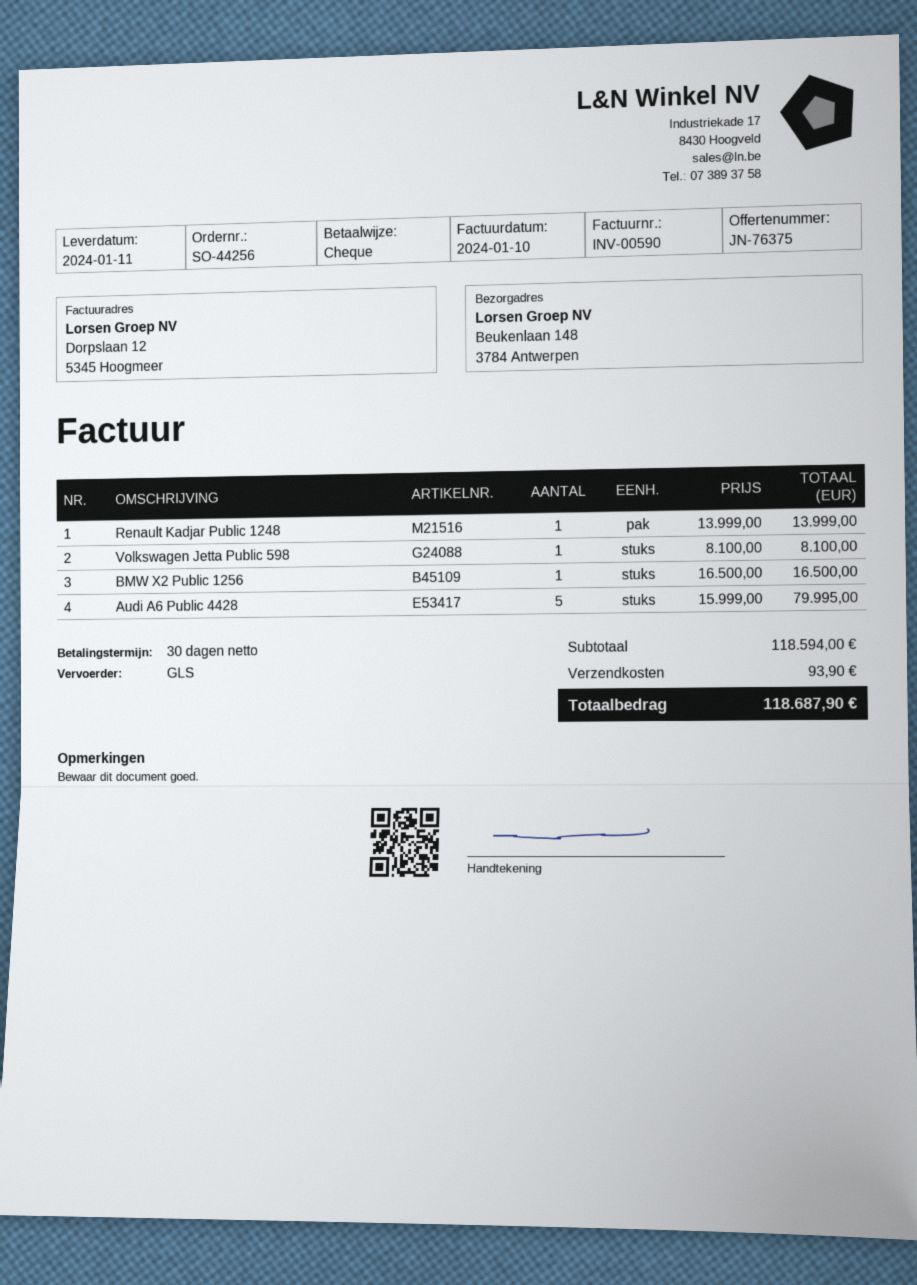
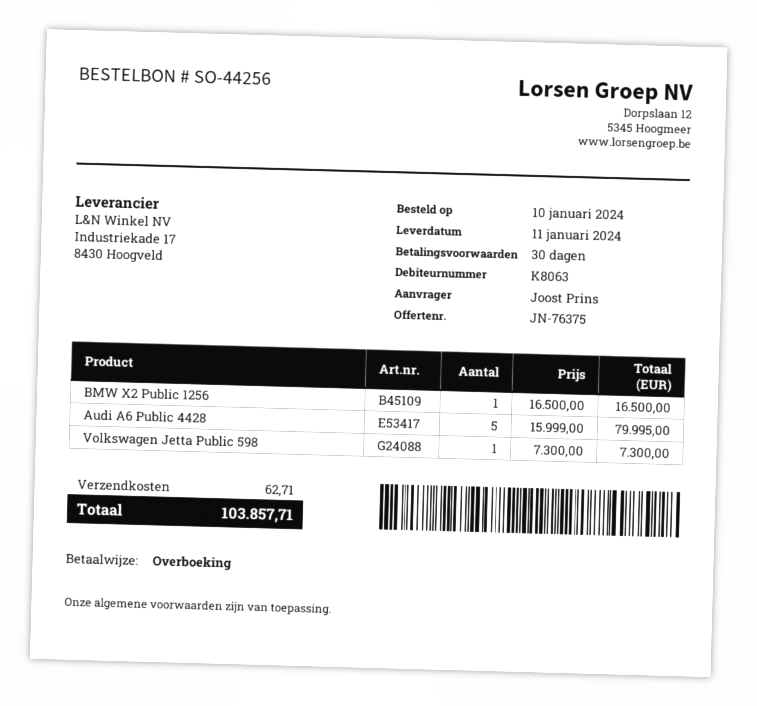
payment method: cheque -> bank transfer
Renault Kadjar Public 1248: 1 x 13999.00 = 13999.00 -> none
Volkswagen Jetta Public 598: 1 x 8100.00 = 8100.00 -> 1 x 7300.00 = 7300.00
shipping: 93.90 -> 62.71
total: 118687.90 -> 103857.71

